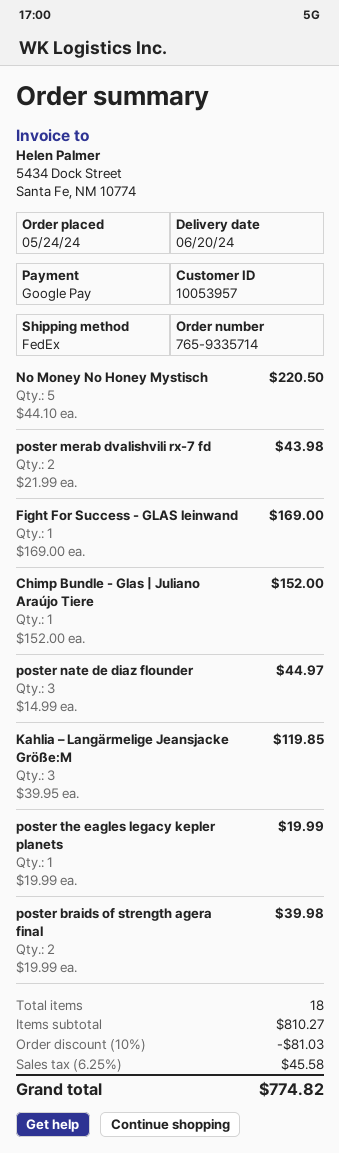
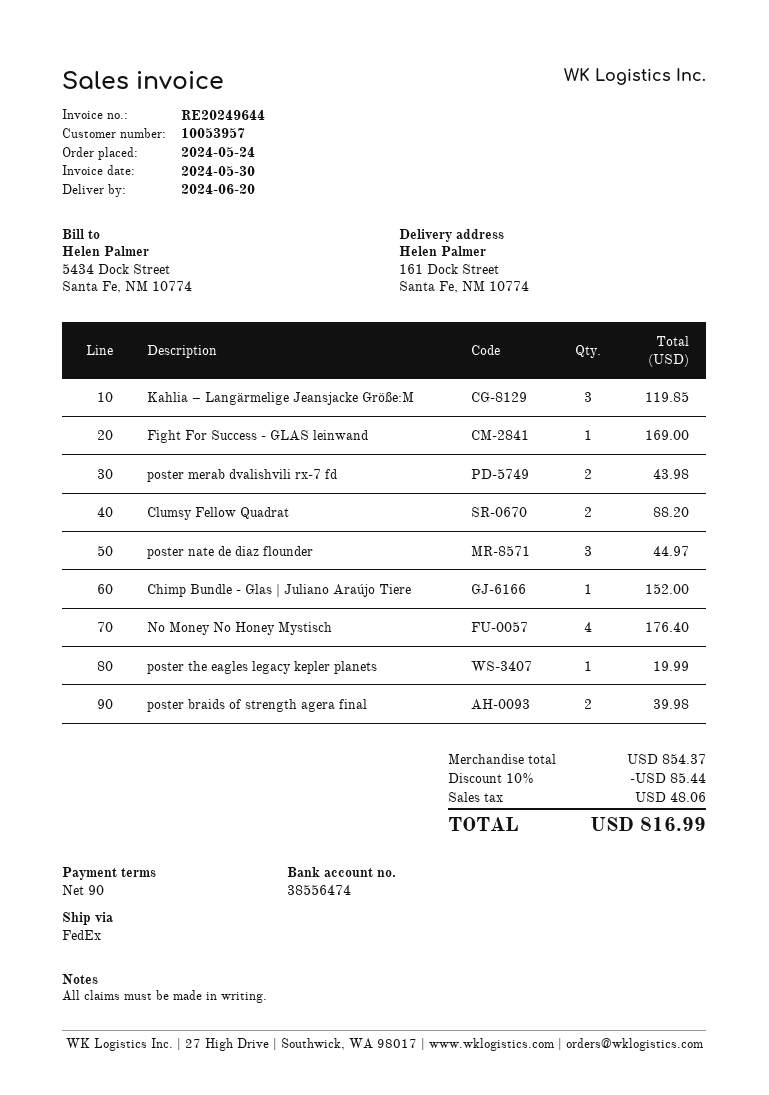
No Money No Honey Mystisch: 5 for 220.50 -> 4 for 176.40
Clumsy Fellow Quadrat: none -> 2 for 88.20
subtotal: 810.27 -> 854.37
discount: 10% = 81.03 -> 10% = 85.44
tax: 45.58 -> 48.06
total: 774.82 -> 816.99

